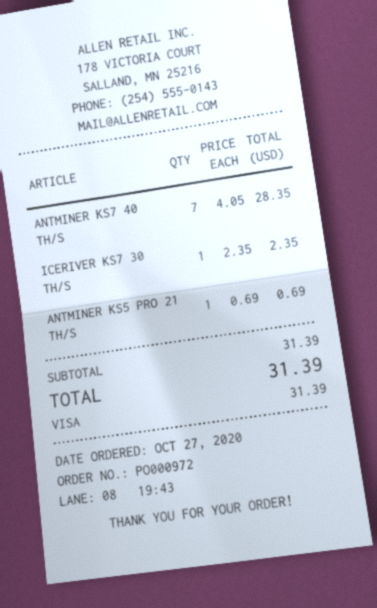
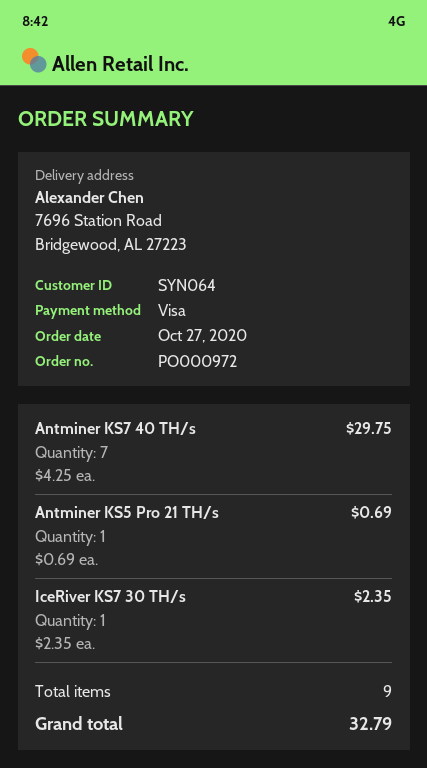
ANTMINER KS7 40 TH/S: 7 x 4.05 = 28.35 -> 7 x 4.25 = 29.75
total: 31.39 -> 32.79

